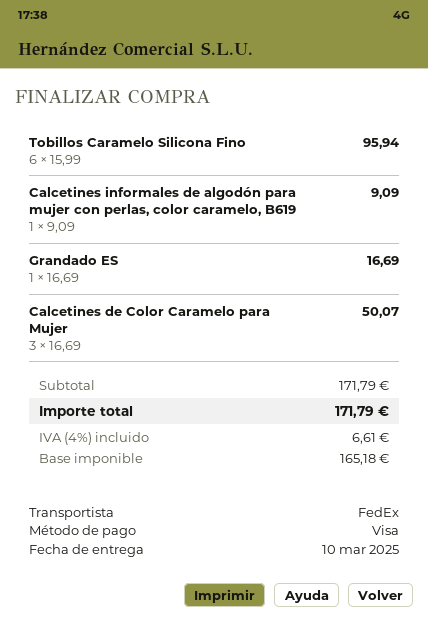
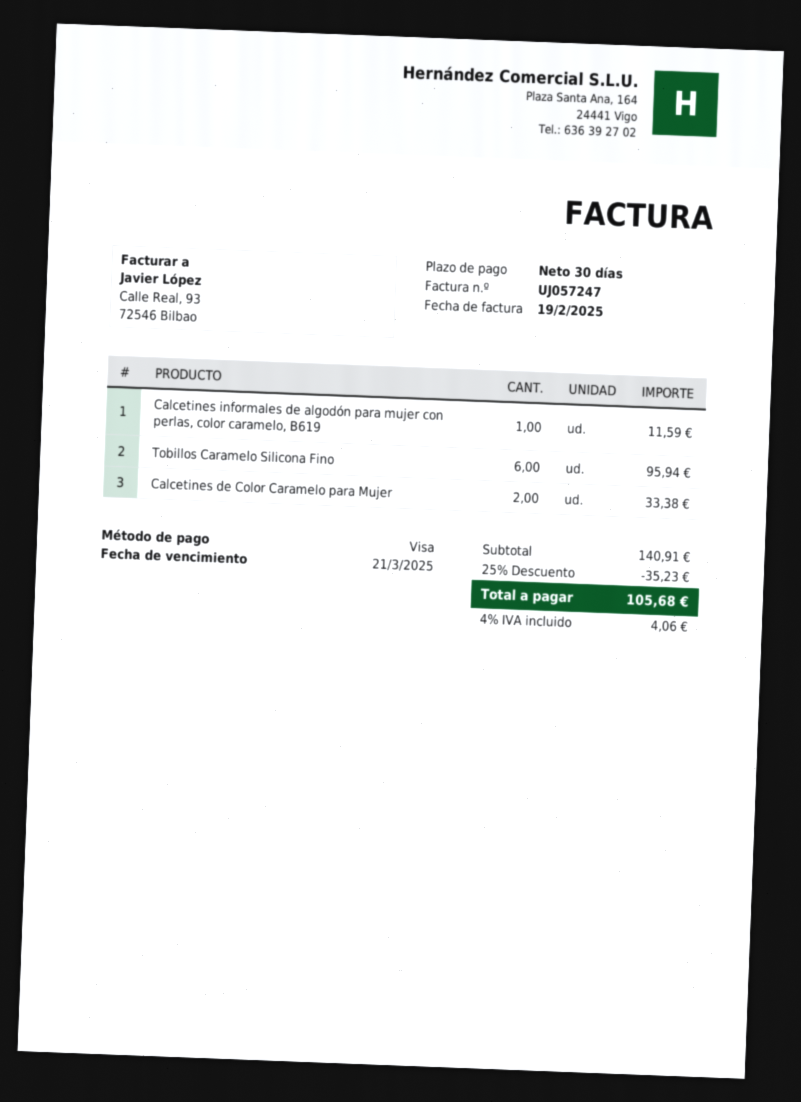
Calcetines informales de algodón para mujer con perlas, color caramelo, B619: 1 for 9.09 -> 1 for 11.59
Grandado ES: 1 for 16.69 -> none
Calcetines de Color Caramelo para Mujer: 3 for 50.07 -> 2 for 33.38
subtotal: 171.79 -> 140.91
discount: none -> 25% = 35.23
tax: 4% = 6.61 -> 4% = 4.06
total: 171.79 -> 105.68

